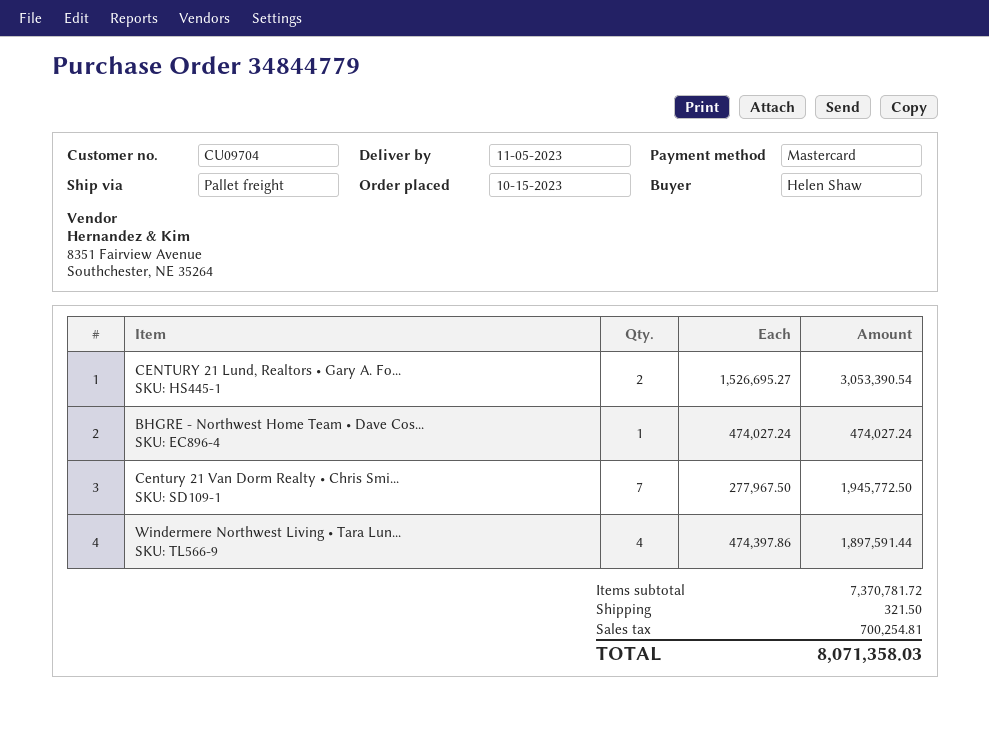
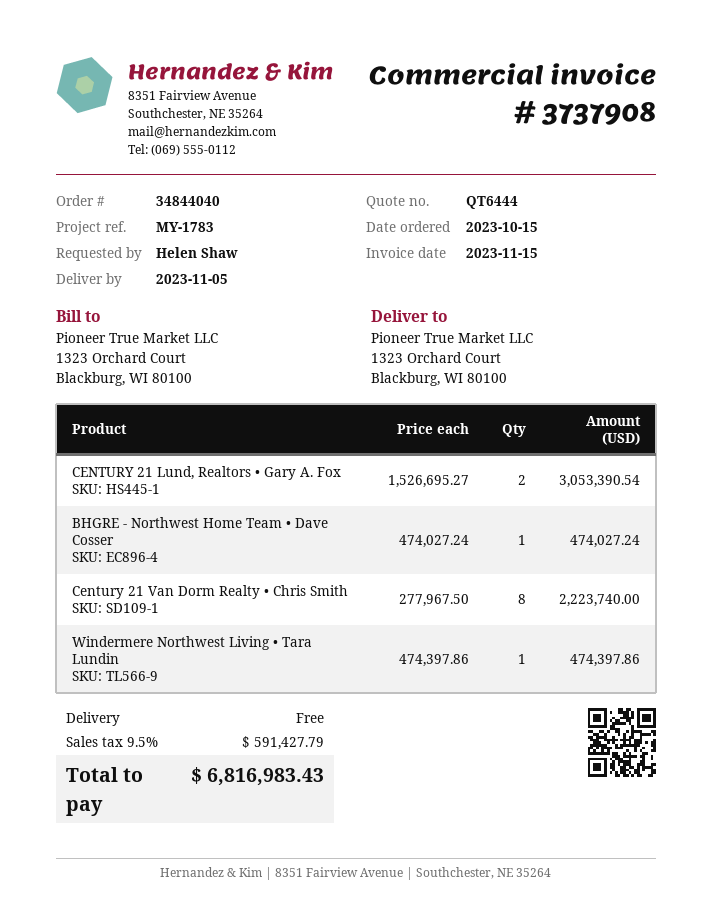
order number: 34844779 -> 34844040
Century 21 Van Dorm Realty • Chris Smi...: 7 x 277967.50 = 1945772.50 -> 8 x 277967.50 = 2223740.00
Windermere Northwest Living • Tara Lun...: 4 x 474397.86 = 1897591.44 -> 1 x 474397.86 = 474397.86
shipping: 321.50 -> 0.00
tax: 700254.81 -> 591427.79
total: 8071358.03 -> 6816983.43

